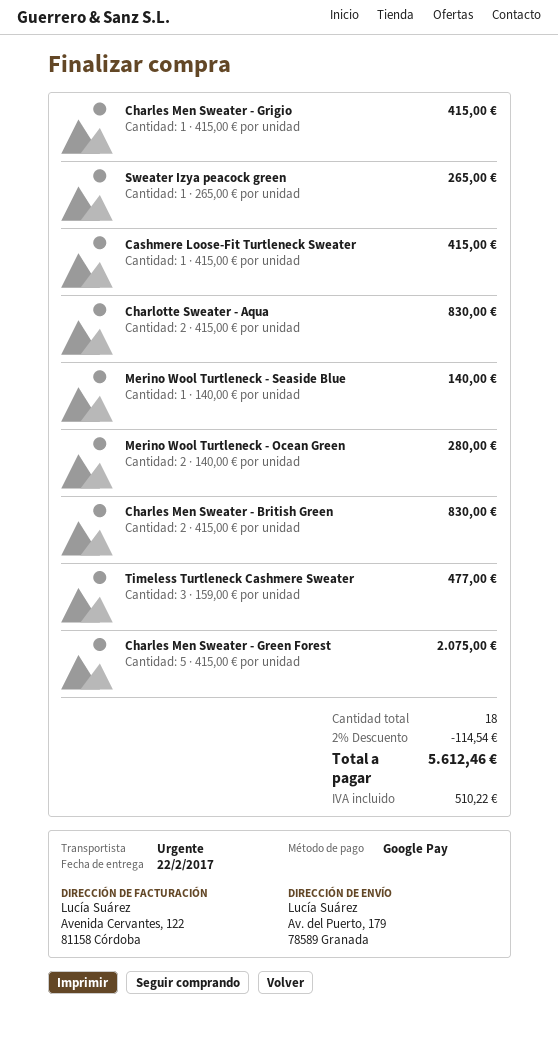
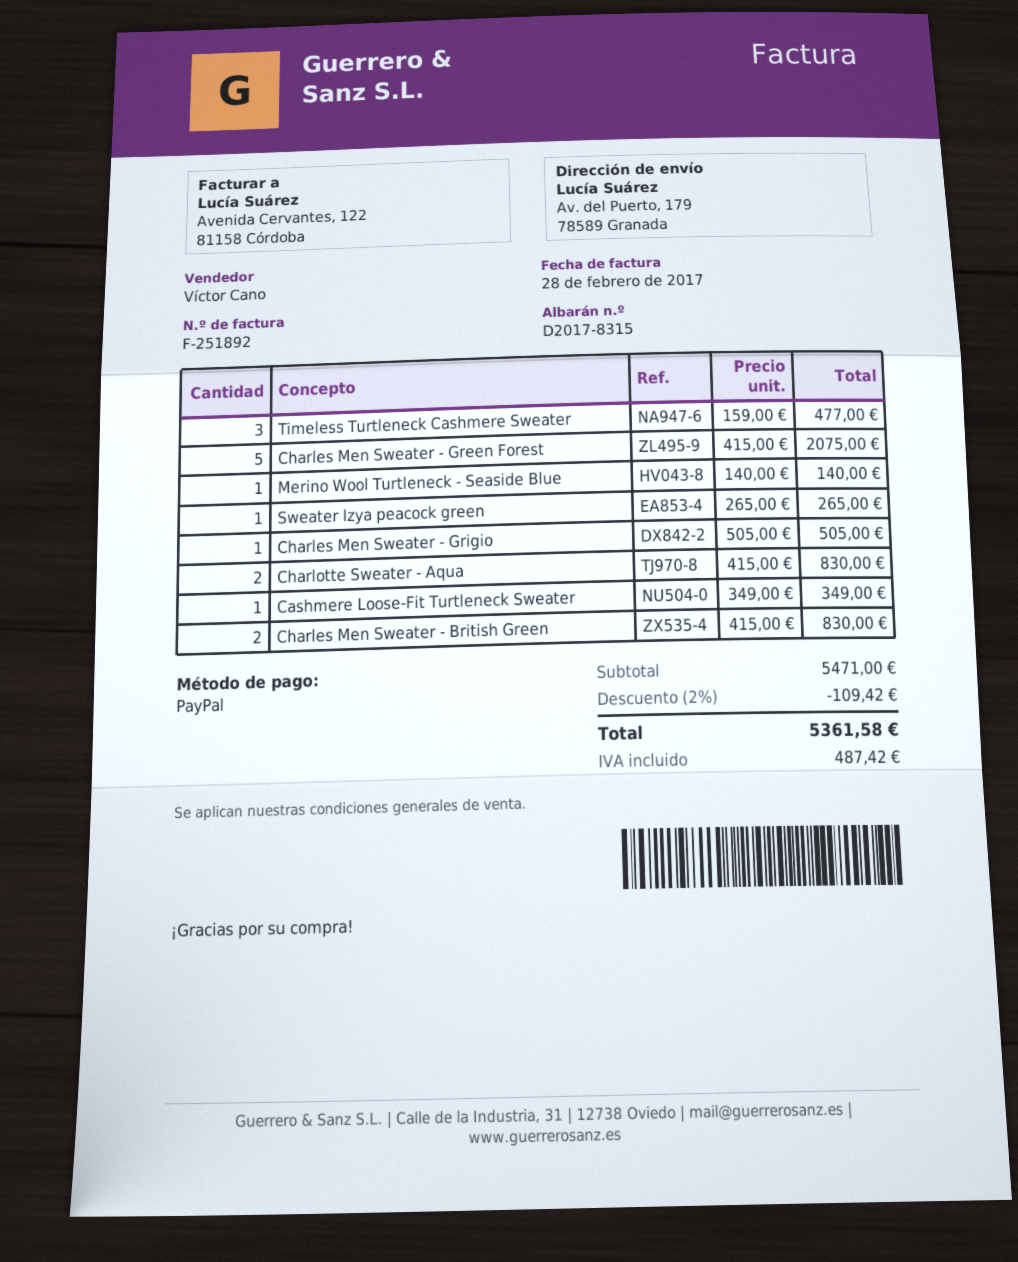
payment method: Google Pay -> PayPal
Charles Men Sweater - Grigio: 1 x 415.00 = 415.00 -> 1 x 505.00 = 505.00
Cashmere Loose-Fit Turtleneck Sweater: 1 x 415.00 = 415.00 -> 1 x 349.00 = 349.00
Merino Wool Turtleneck - Ocean Green: 2 x 140.00 = 280.00 -> none
discount: 2% = 114.54 -> 2% = 109.42
tax: 510.22 -> 487.42
total: 5612.46 -> 5361.58

